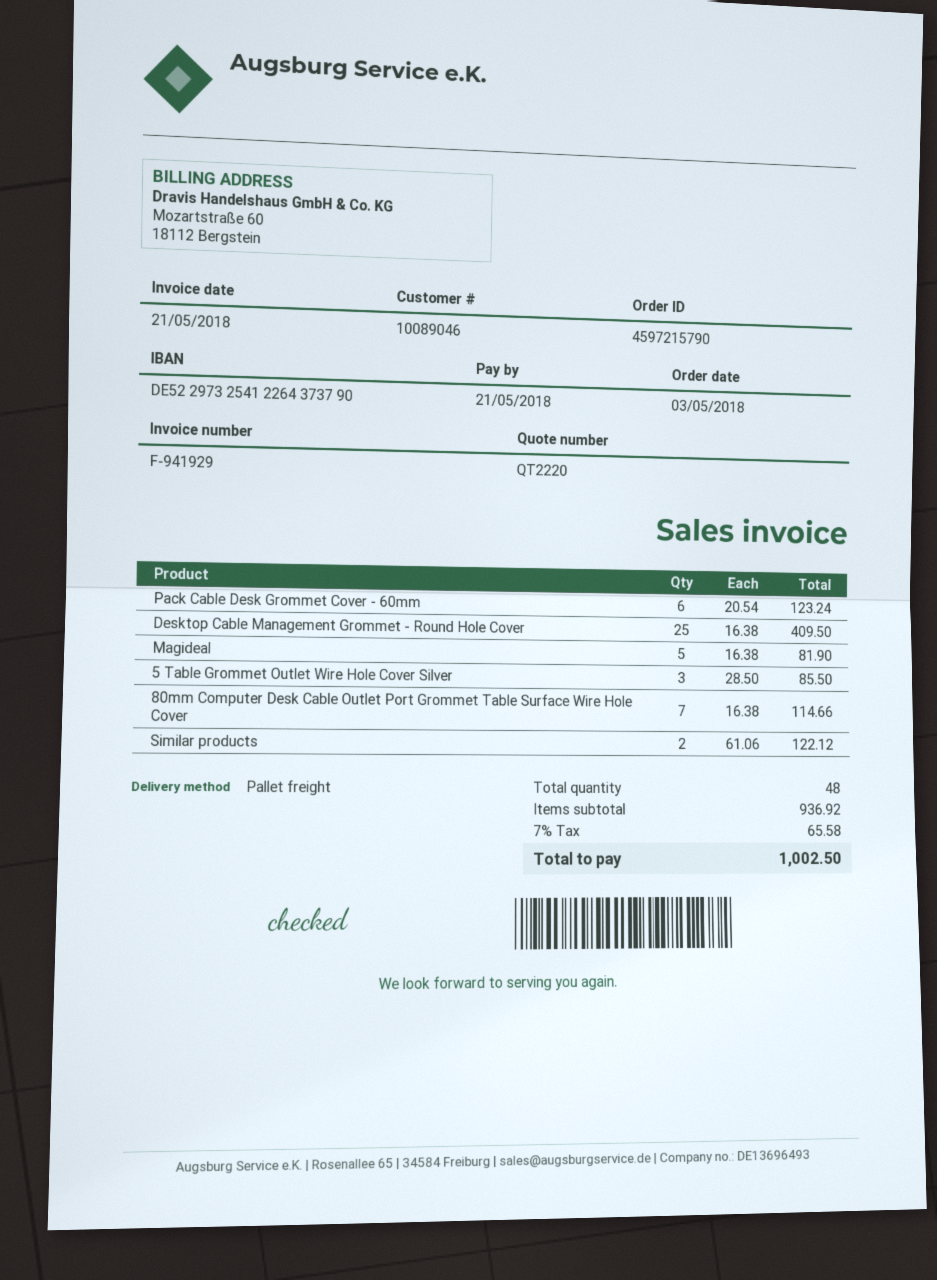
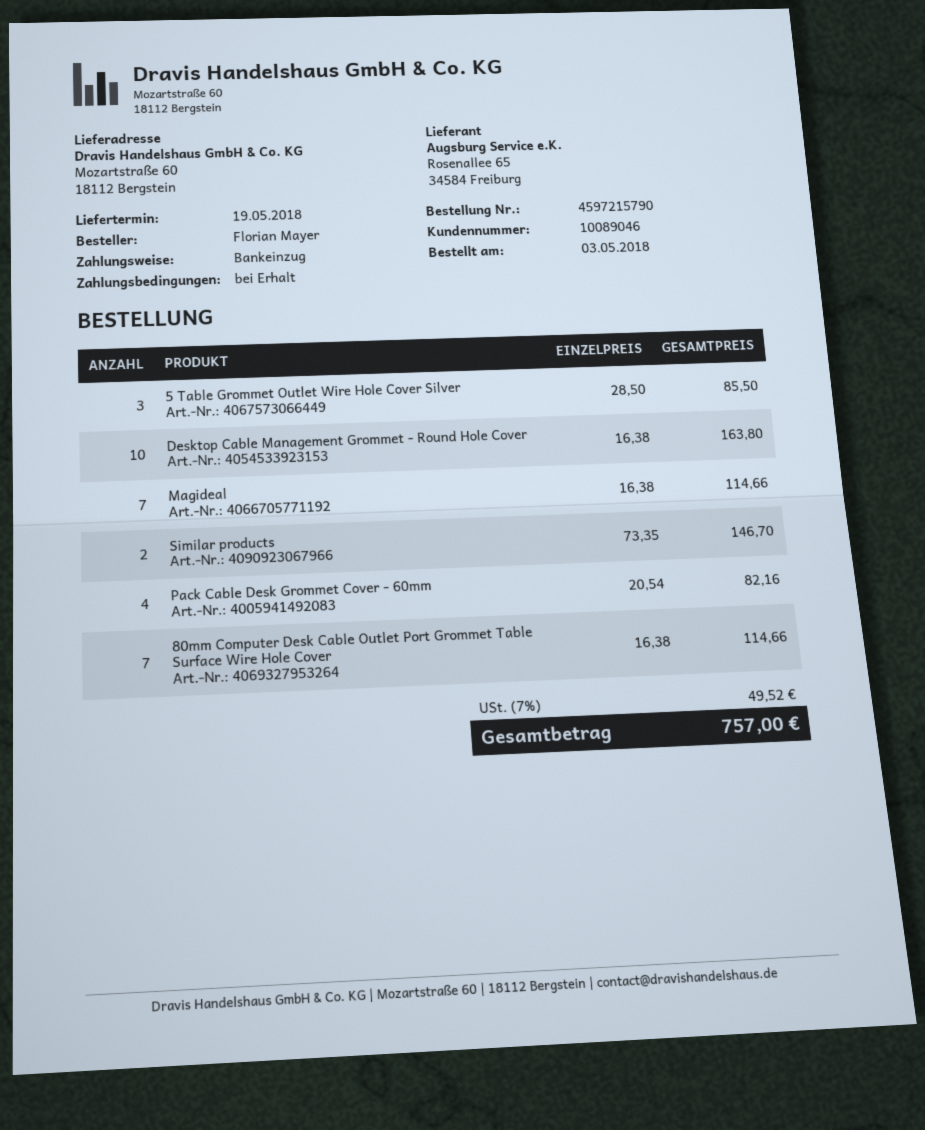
Pack Cable Desk Grommet Cover - 60mm: 6 x 20.54 = 123.24 -> 4 x 20.54 = 82.16
Desktop Cable Management Grommet - Round Hole Cover: 25 x 16.38 = 409.50 -> 10 x 16.38 = 163.80
Magideal: 5 x 16.38 = 81.90 -> 7 x 16.38 = 114.66
Similar products: 2 x 61.06 = 122.12 -> 2 x 73.35 = 146.70
tax: 7% = 65.58 -> 7% = 49.52
total: 1002.50 -> 757.00

